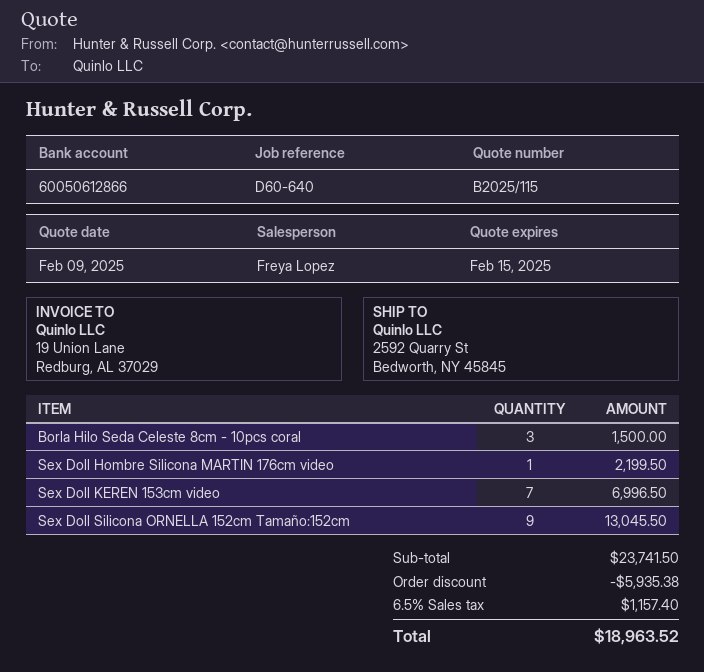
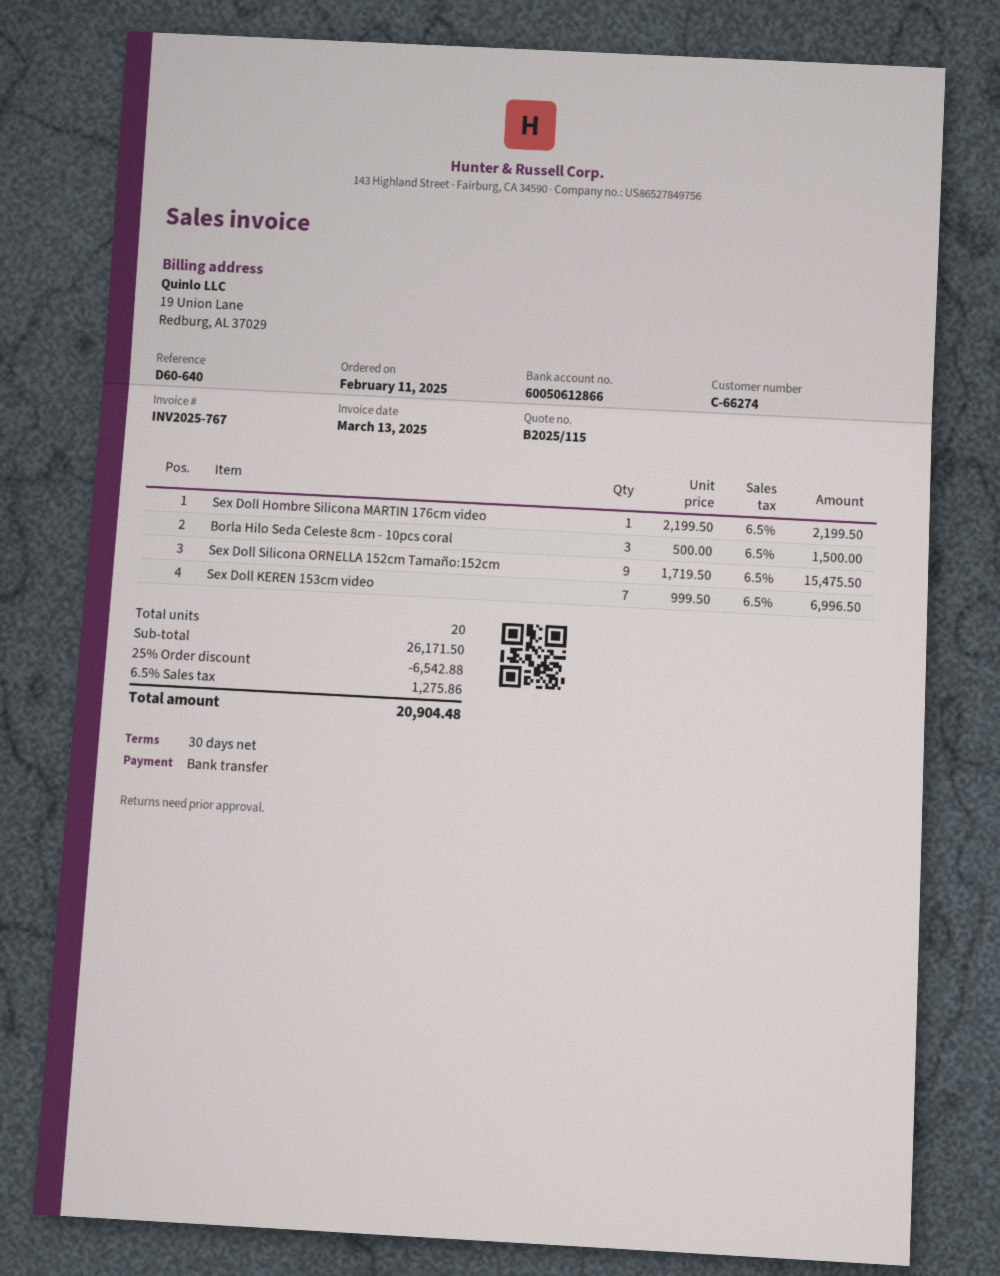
Sex Doll Silicona ORNELLA 152cm Tamaño:152cm: 9 for 13045.50 -> 9 for 15475.50
subtotal: 23741.50 -> 26171.50
discount: 5935.38 -> 6542.88
tax: 6.5% = 1157.40 -> 6.5% = 1275.86
total: 18963.52 -> 20904.48

